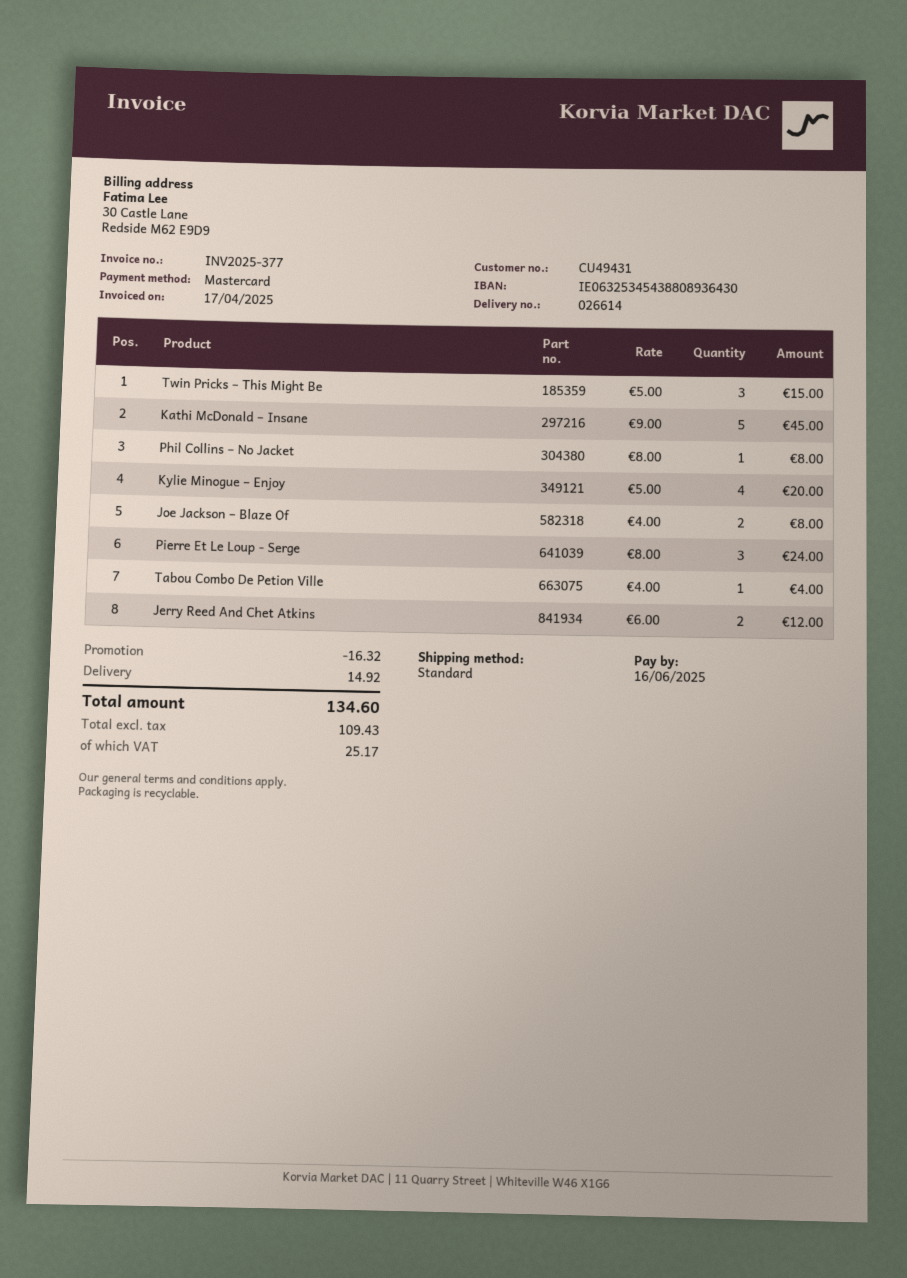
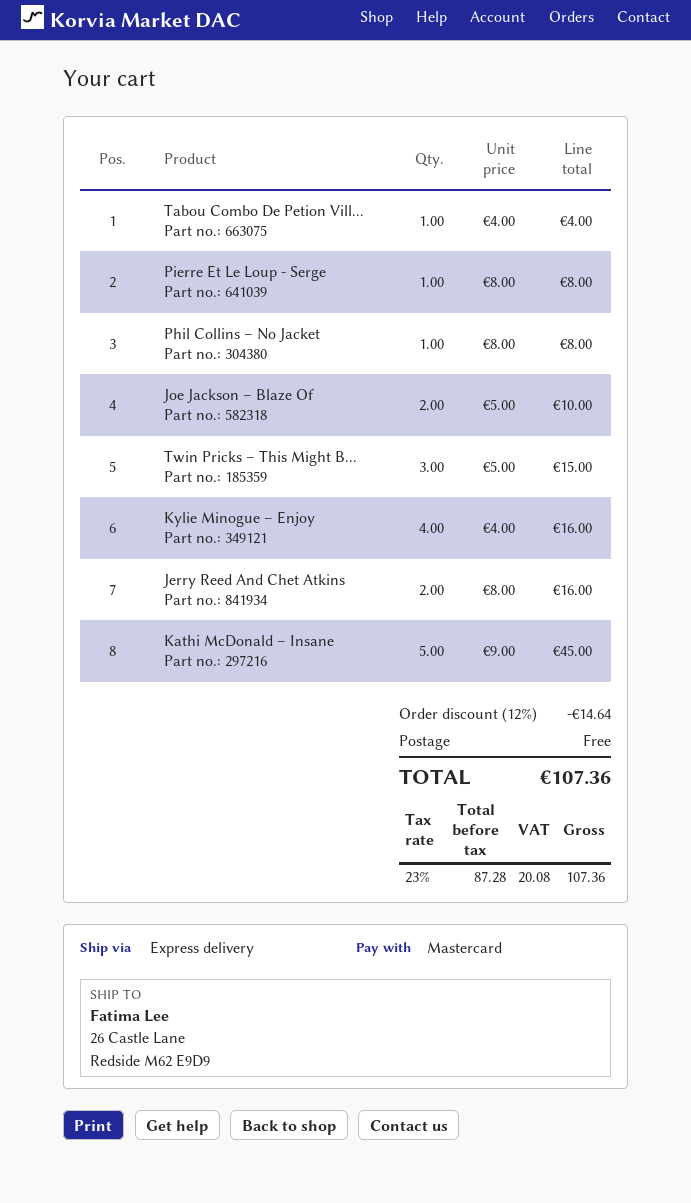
shipping method: standard -> express
Kylie Minogue – Enjoy: 4 x 5.00 = 20.00 -> 4 x 4.00 = 16.00
Joe Jackson – Blaze Of: 2 x 4.00 = 8.00 -> 2 x 5.00 = 10.00
Pierre Et Le Loup - Serge: 3 x 8.00 = 24.00 -> 1 x 8.00 = 8.00
Jerry Reed And Chet Atkins: 2 x 6.00 = 12.00 -> 2 x 8.00 = 16.00
discount: 16.32 -> 14.64
shipping: 14.92 -> 0.00
net: 109.43 -> 87.28
tax: 25.17 -> 20.08
total: 134.60 -> 107.36

